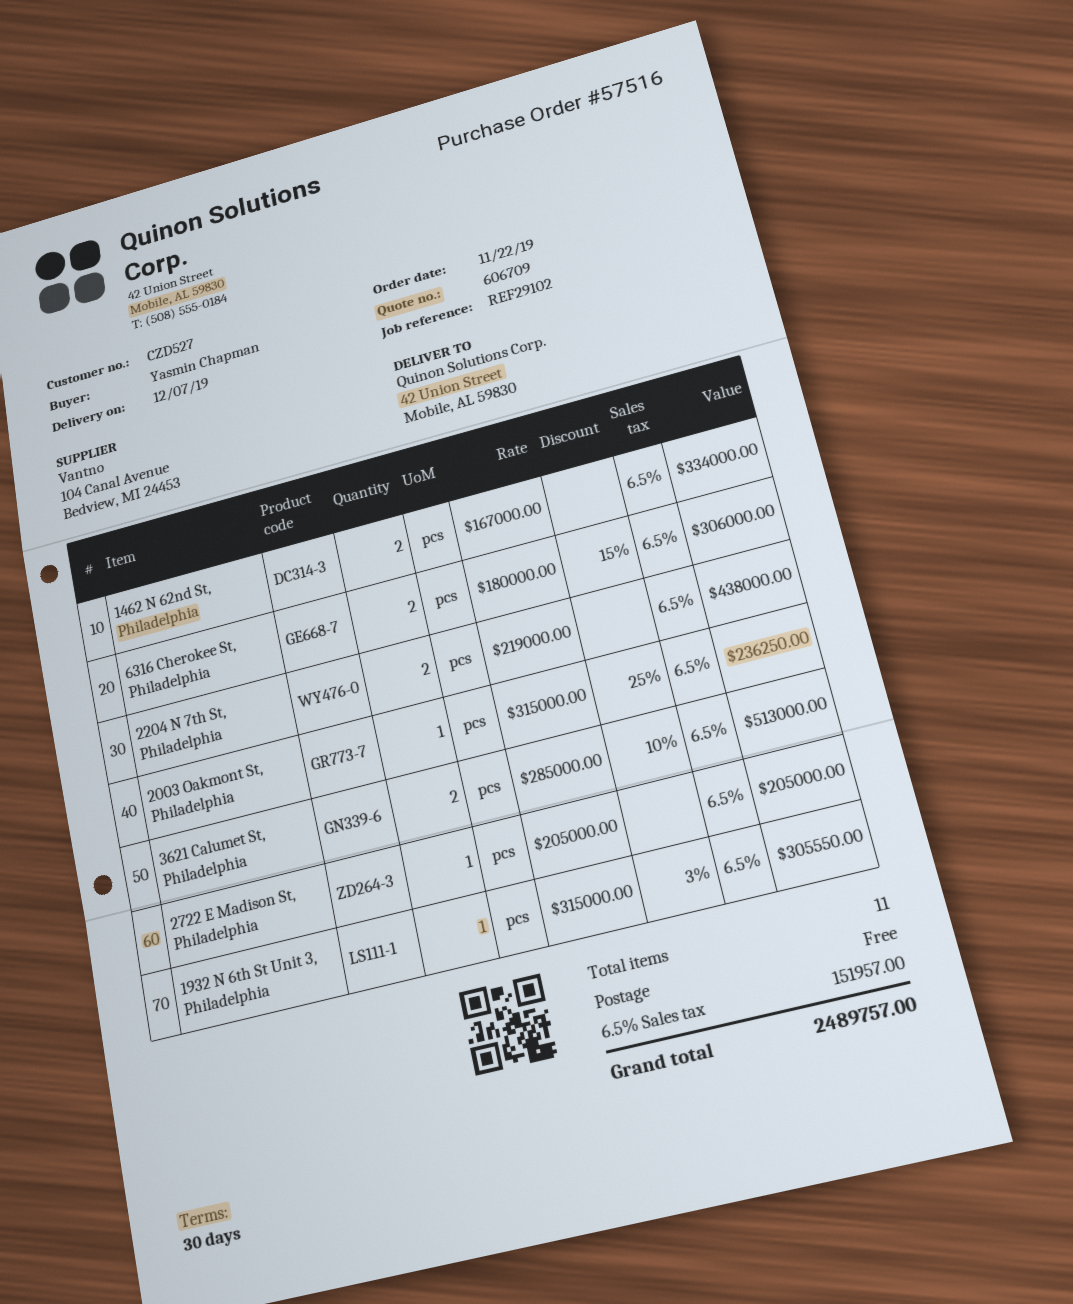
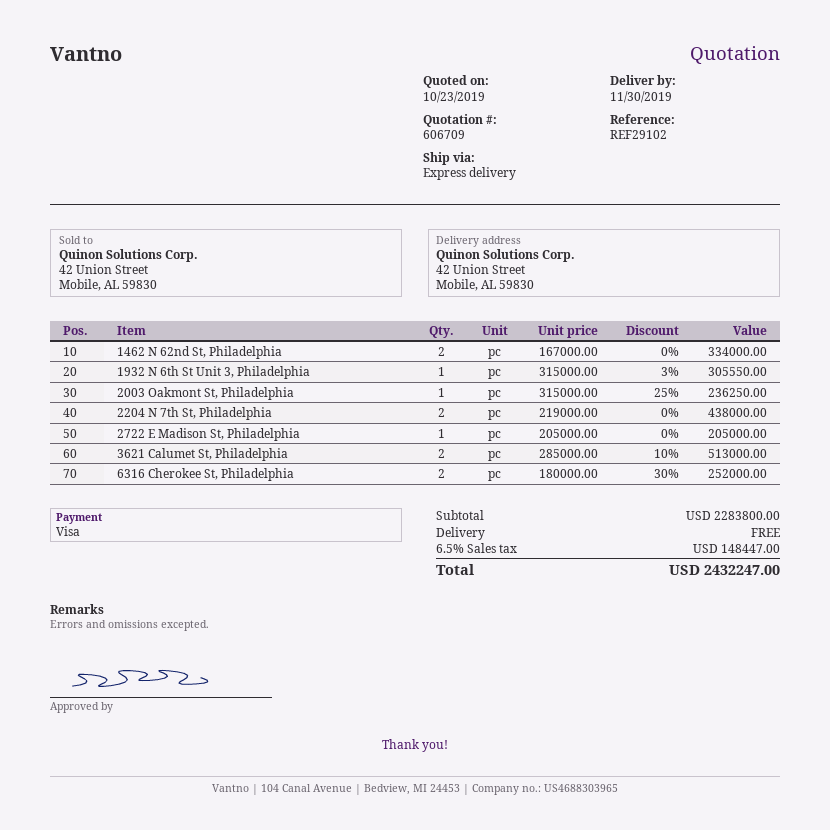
delivery date: 2019-12-07 -> 2019-11-30
6316 Cherokee St, Philadelphia: 2 x 180000.00 - 15% = 306000.00 -> 2 x 180000.00 - 30% = 252000.00
tax: 6.5% = 151957.00 -> 6.5% = 148447.00
total: 2489757.00 -> 2432247.00

